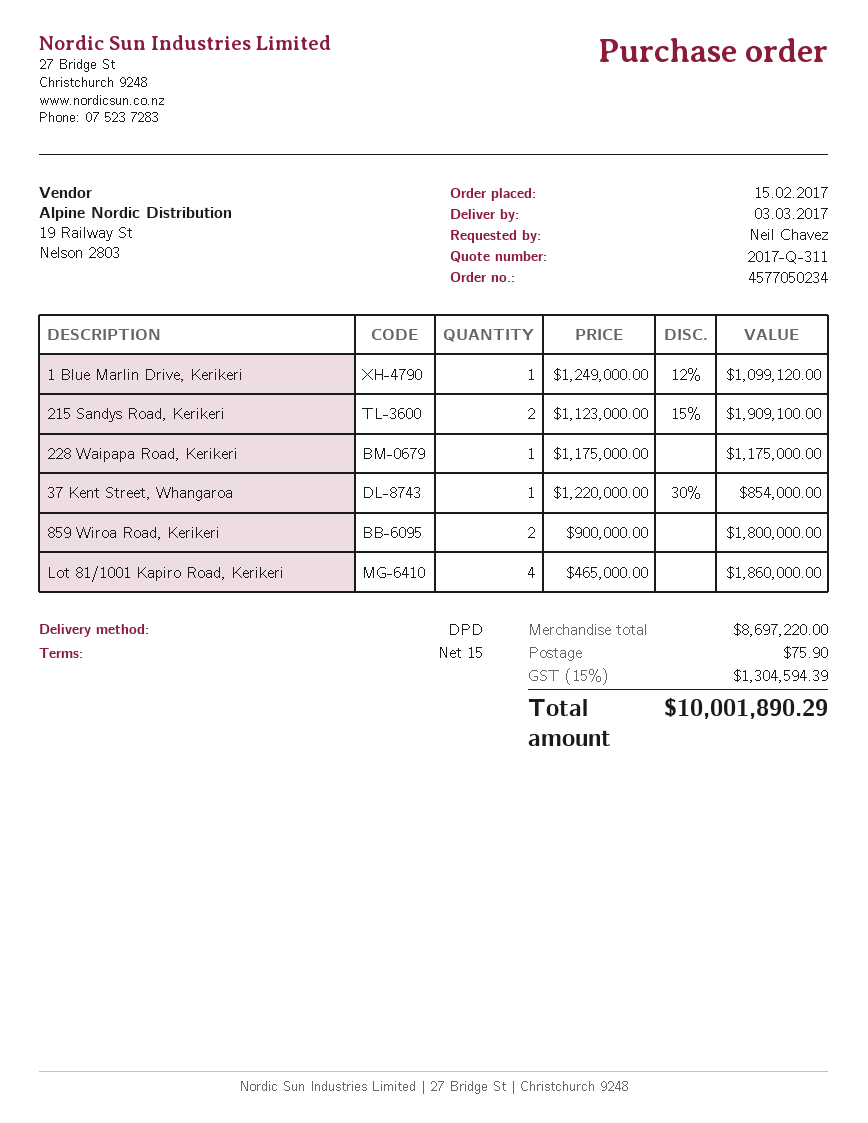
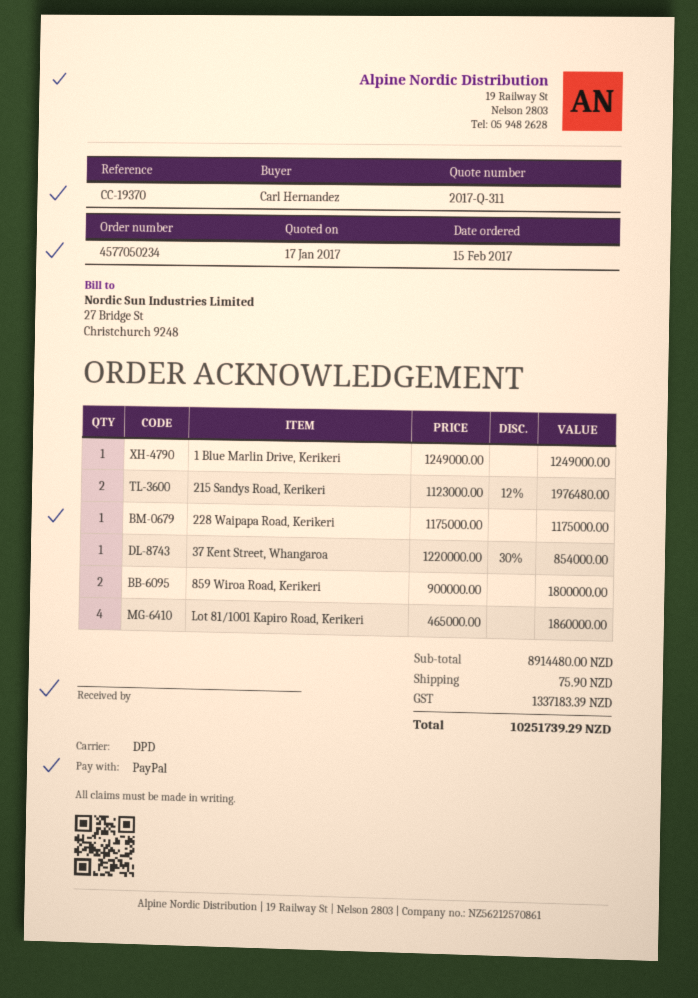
ordered by: Neil Chavez -> Carl Hernandez
1 Blue Marlin Drive, Kerikeri: 1 x 1249000.00 - 12% = 1099120.00 -> 1 x 1249000.00 = 1249000.00
215 Sandys Road, Kerikeri: 2 x 1123000.00 - 15% = 1909100.00 -> 2 x 1123000.00 - 12% = 1976480.00
subtotal: 8697220.00 -> 8914480.00
tax: 1304594.39 -> 1337183.39
total: 10001890.29 -> 10251739.29

